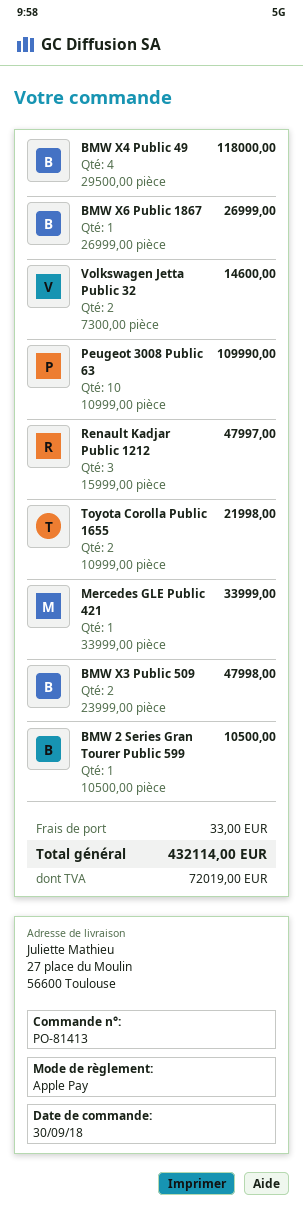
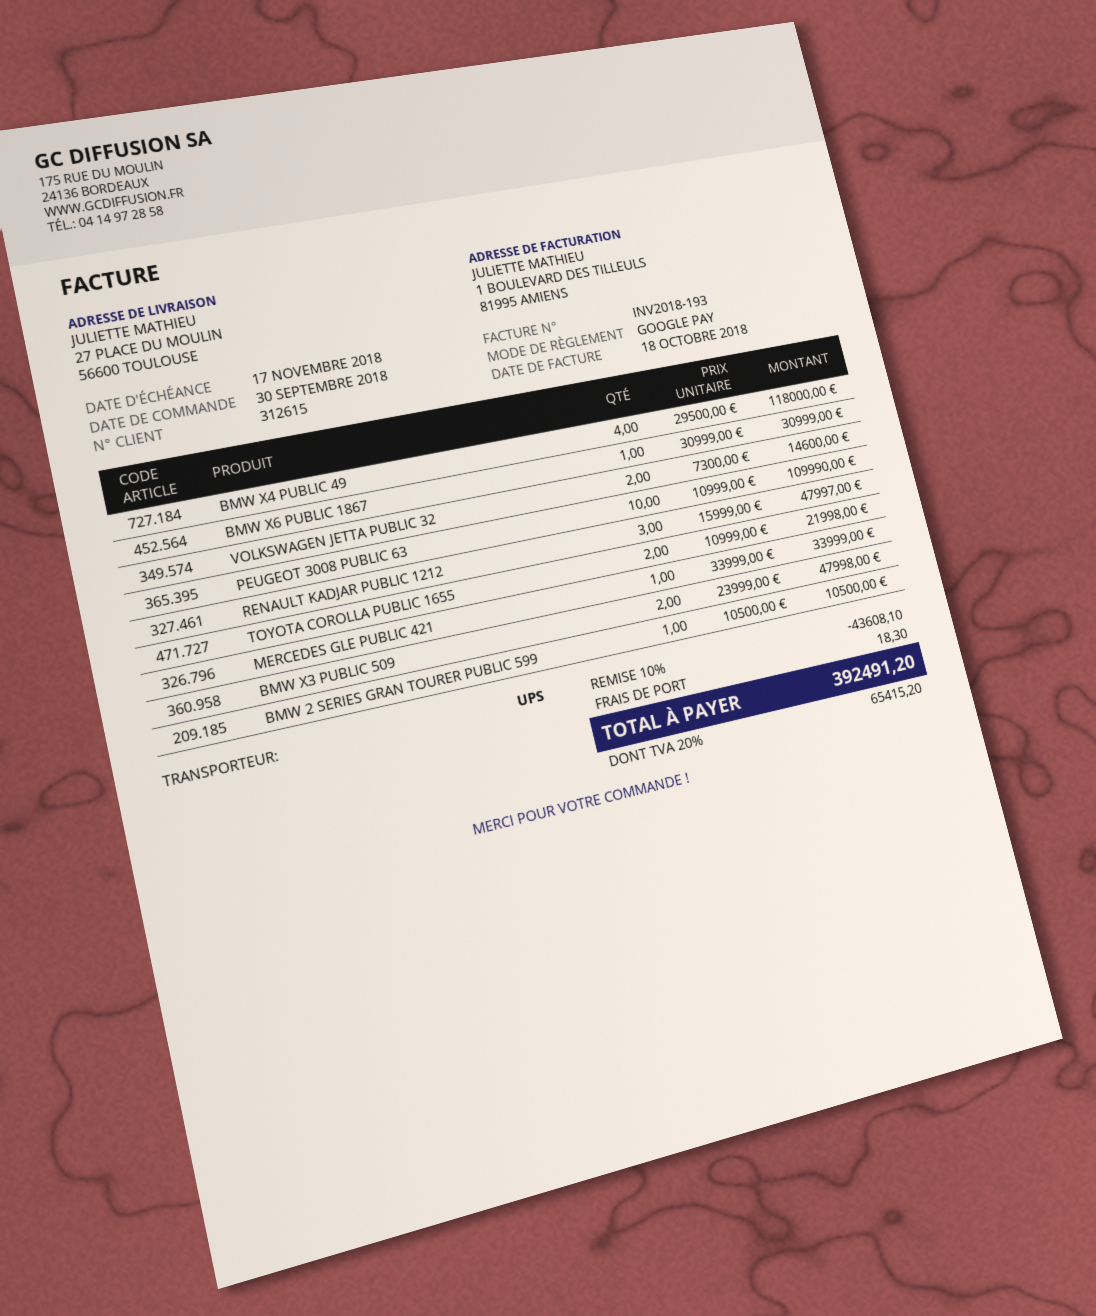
payment method: Apple Pay -> Google Pay
BMW X6 Public 1867: 1 x 26999.00 = 26999.00 -> 1 x 30999.00 = 30999.00
discount: none -> 10% = 43608.10
shipping: 33.00 -> 18.30
tax: 72019.00 -> 65415.20
total: 432114.00 -> 392491.20

